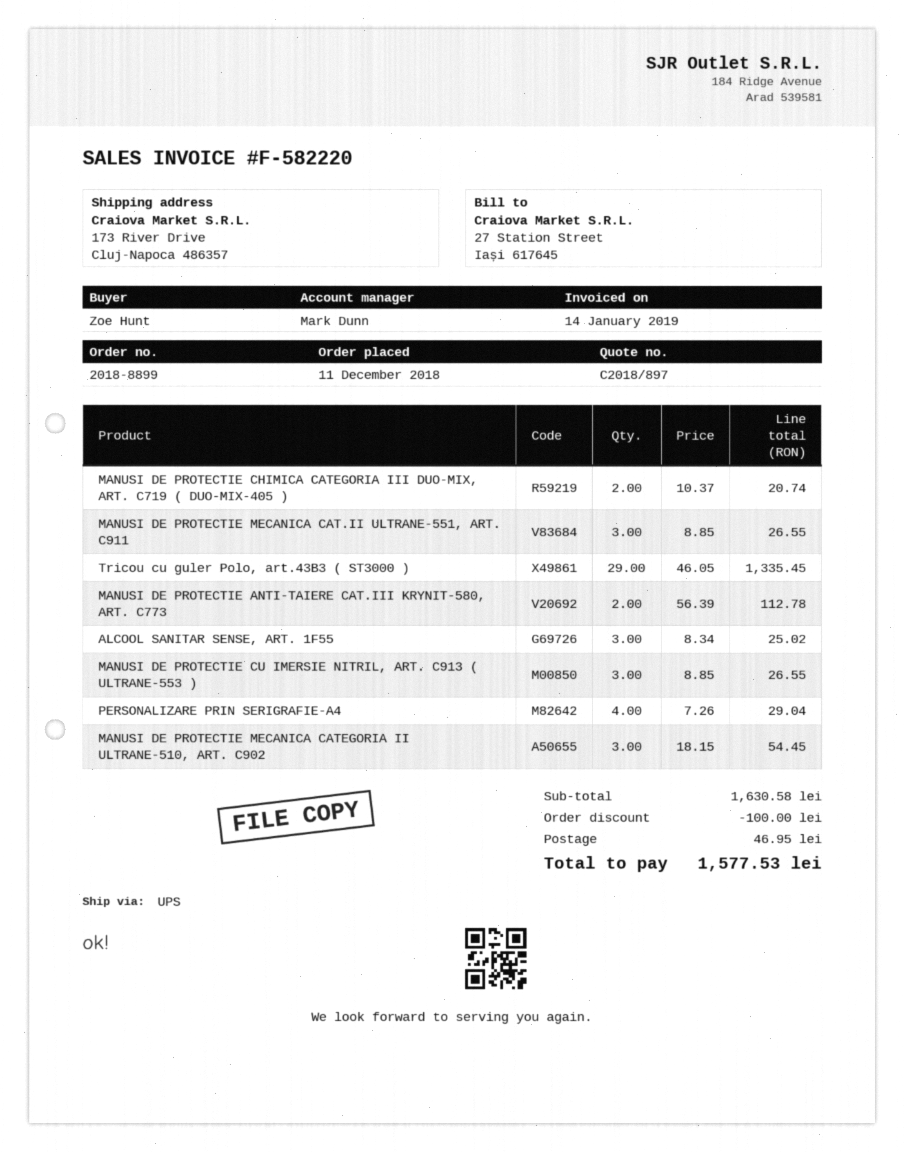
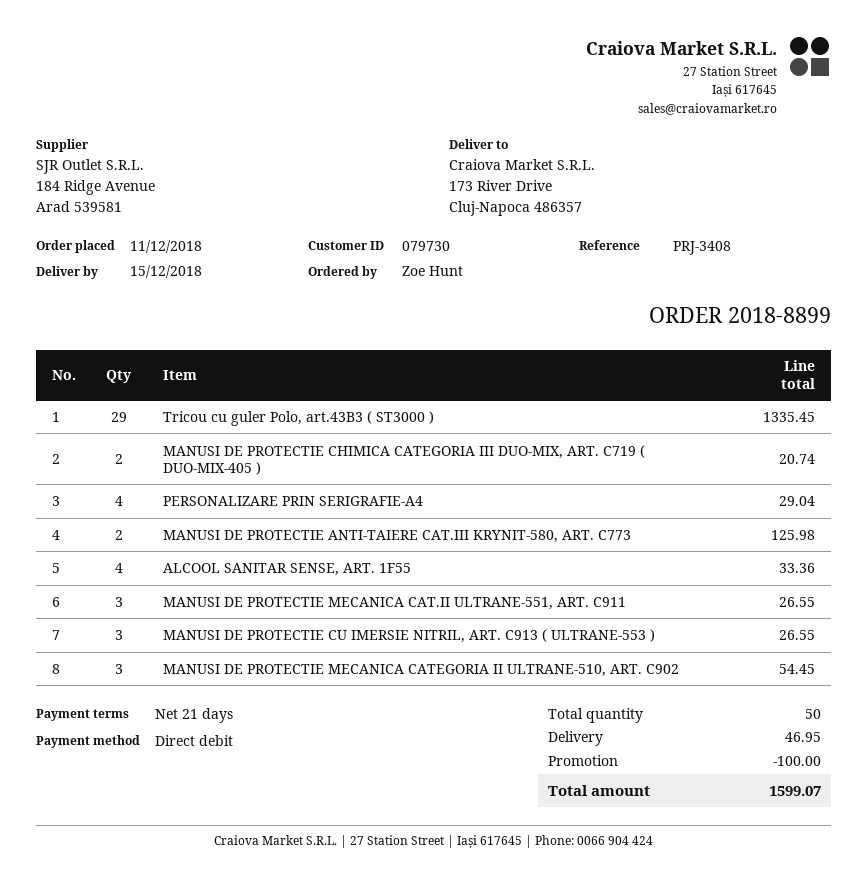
MANUSI DE PROTECTIE ANTI-TAIERE CAT.III KRYNIT-580, ART. C773: 2 for 112.78 -> 2 for 125.98
ALCOOL SANITAR SENSE, ART. 1F55: 3 for 25.02 -> 4 for 33.36
total: 1577.53 -> 1599.07

